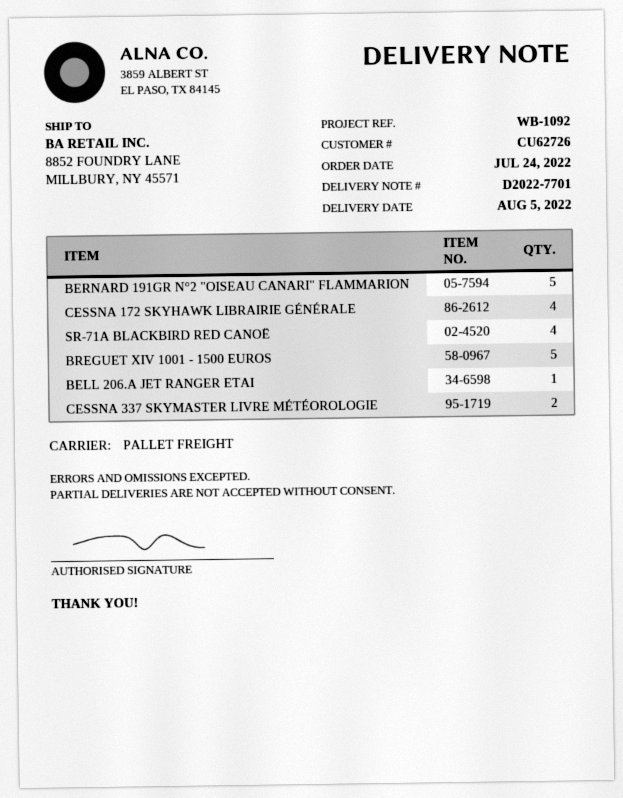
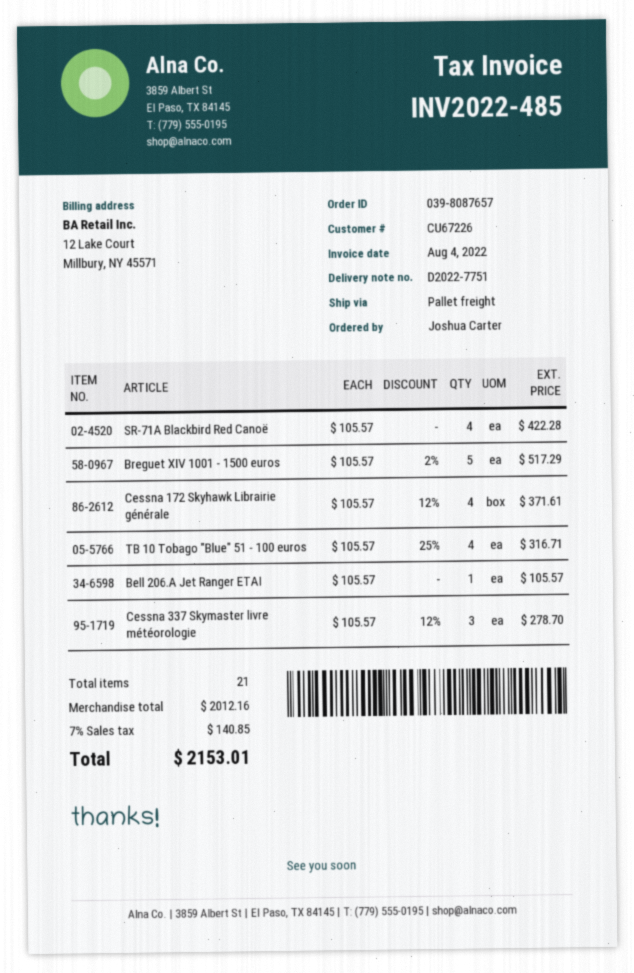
delivery note number: D2022-7701 -> D2022-7751
customer number: CU62726 -> CU67226
BERNARD 191GR N°2 "OISEAU CANARI" FLAMMARION: 5 -> none
CESSNA 337 SKYMASTER LIVRE MÉTÉOROLOGIE: 2 -> 3
TB 10 Tobago "Blue" 51 - 100 euros: none -> 4

